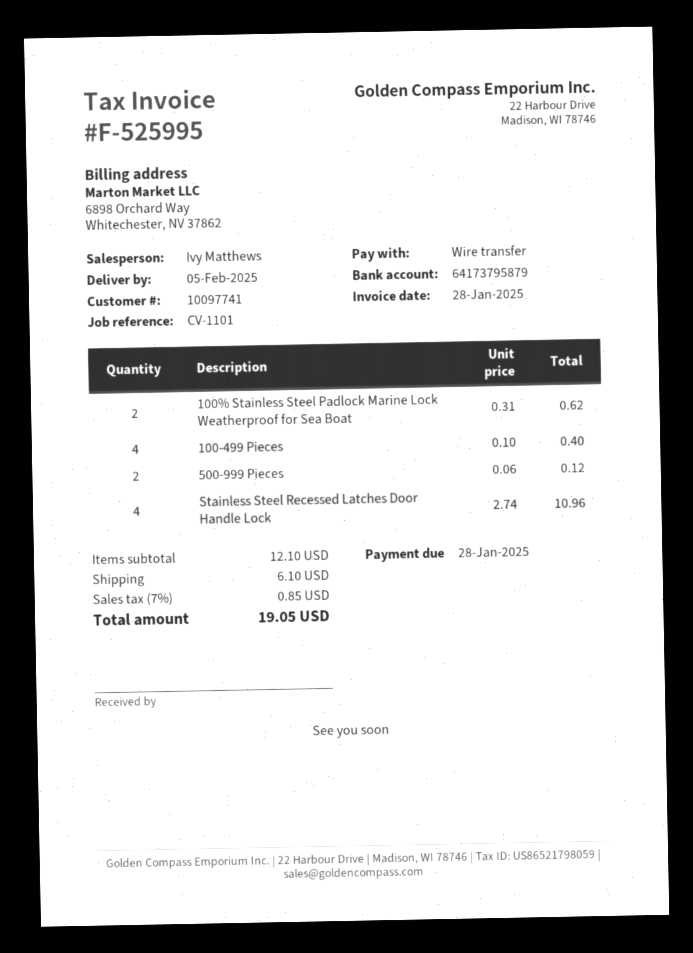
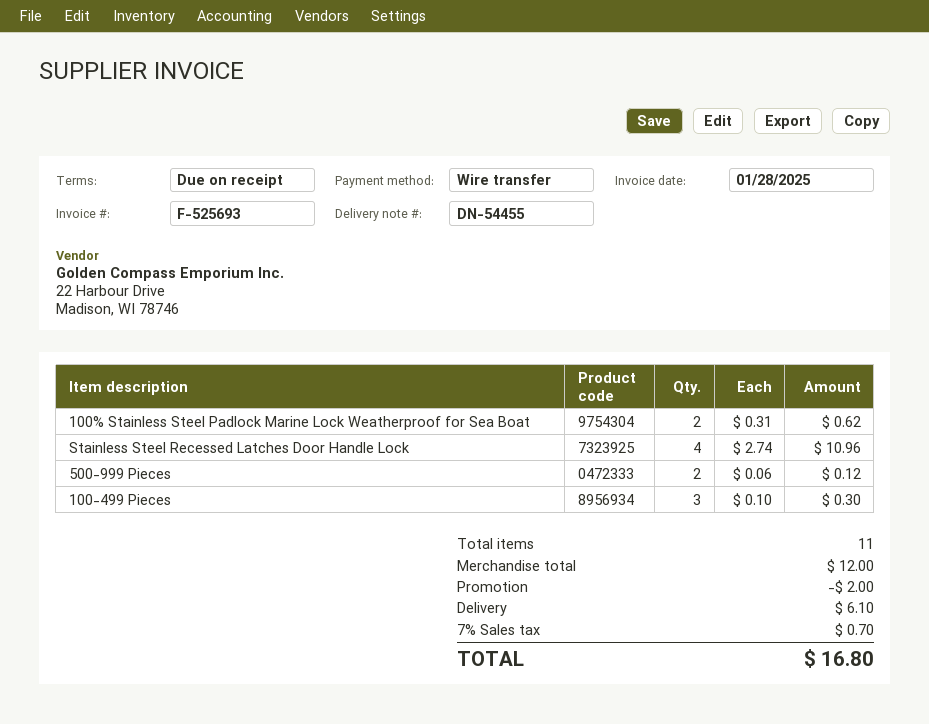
invoice number: F-525995 -> F-525693
100-499 Pieces: 4 x 0.10 = 0.40 -> 3 x 0.10 = 0.30
subtotal: 12.10 -> 12.00
discount: none -> 2.00
tax: 7% = 0.85 -> 7% = 0.70
total: 19.05 -> 16.80

